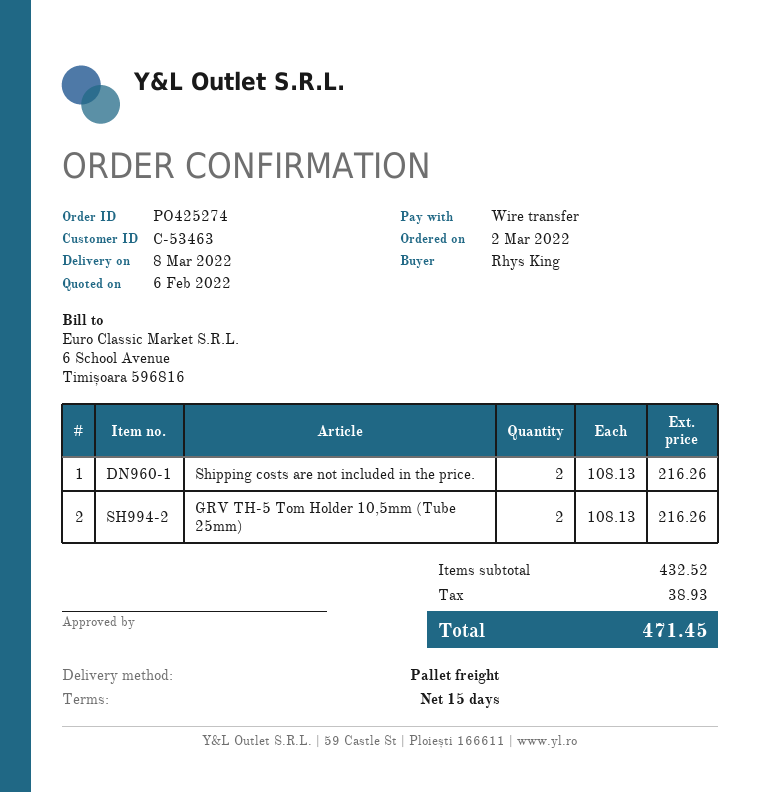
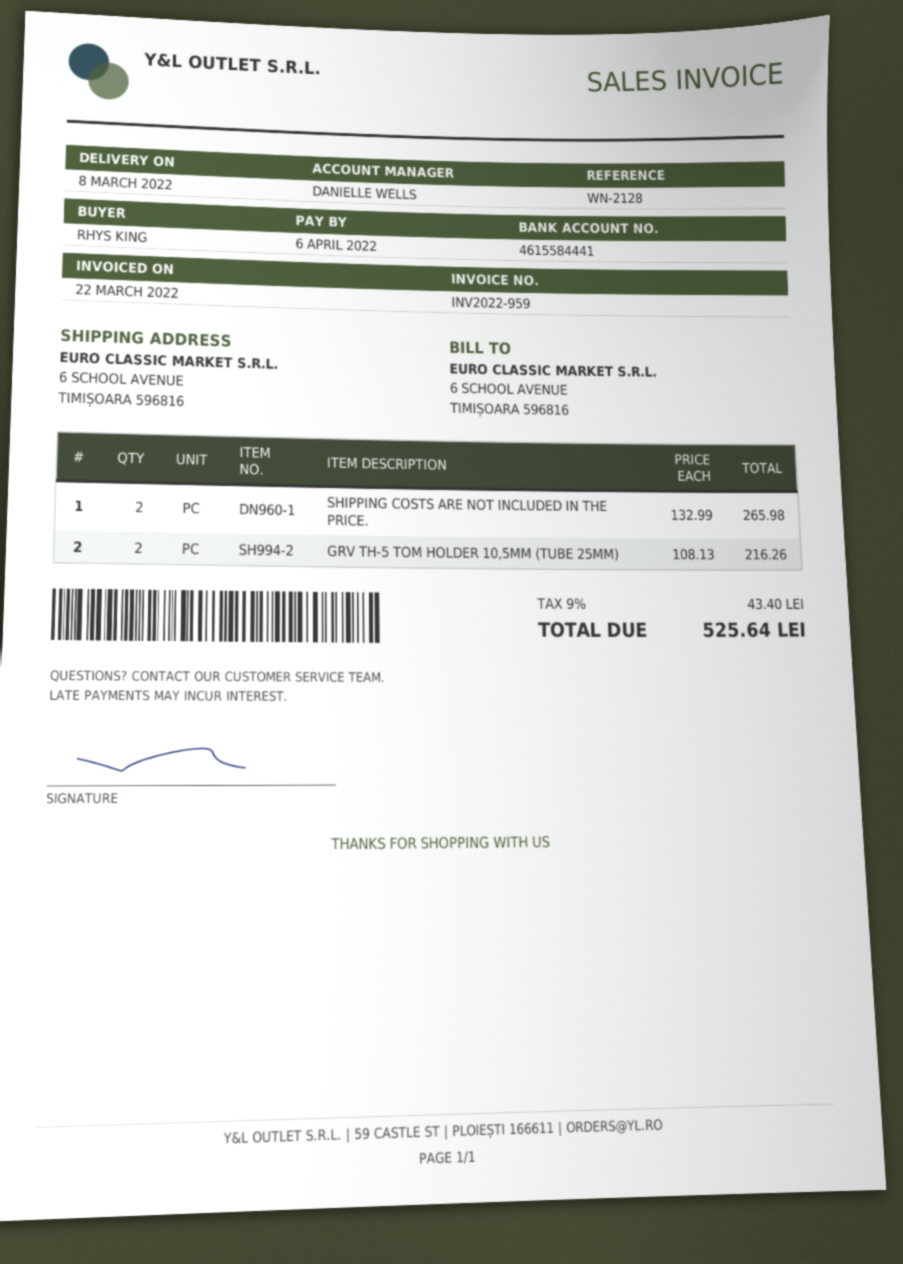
Shipping costs are not included in the price.: 2 x 108.13 = 216.26 -> 2 x 132.99 = 265.98
tax: 38.93 -> 43.40
total: 471.45 -> 525.64

